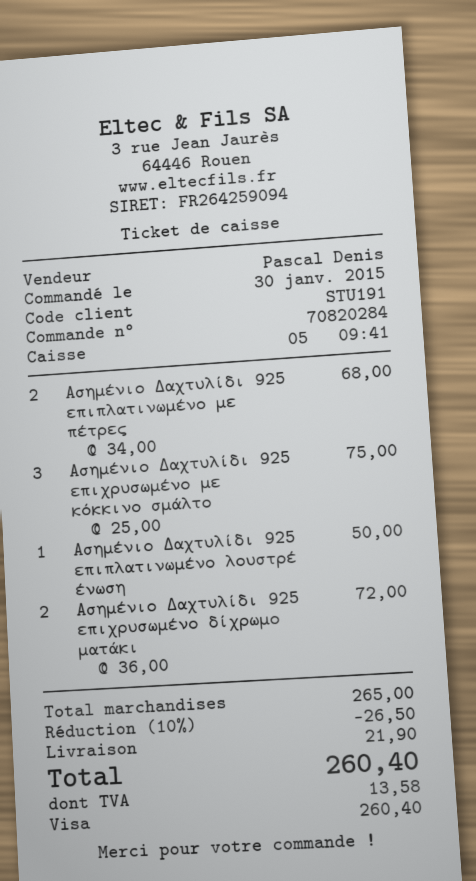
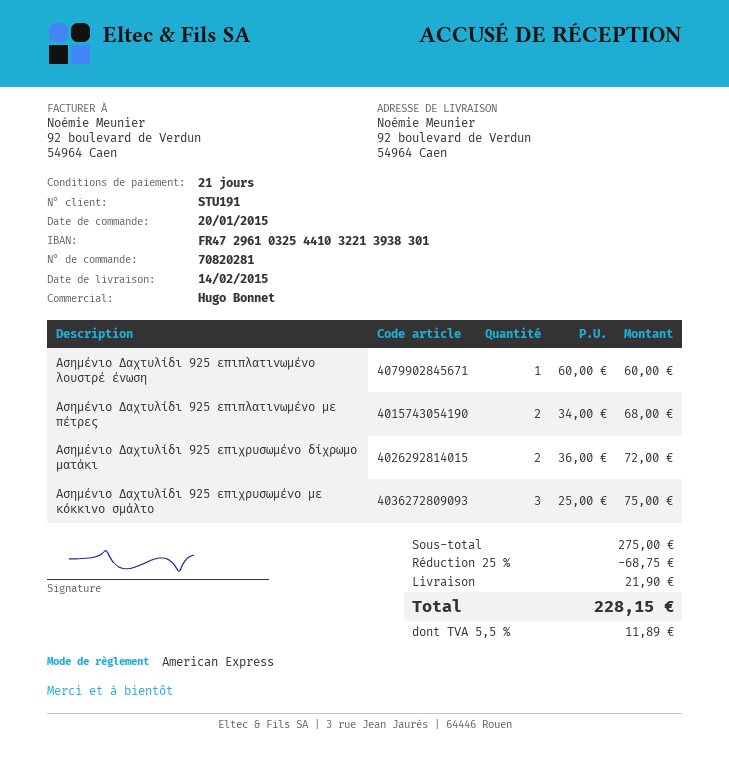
order number: 70820284 -> 70820281
order date: 2015-01-30 -> 2015-01-20
sales rep: Pascal Denis -> Hugo Bonnet
payment method: Visa -> American Express
Ασημένιο Δαχτυλίδι 925 επιπλατινωμένο λουστρέ ένωση: 1 x 50.00 = 50.00 -> 1 x 60.00 = 60.00
subtotal: 265.00 -> 275.00
discount: 10% = 26.50 -> 25% = 68.75
tax: 13.58 -> 11.89
total: 260.40 -> 228.15

